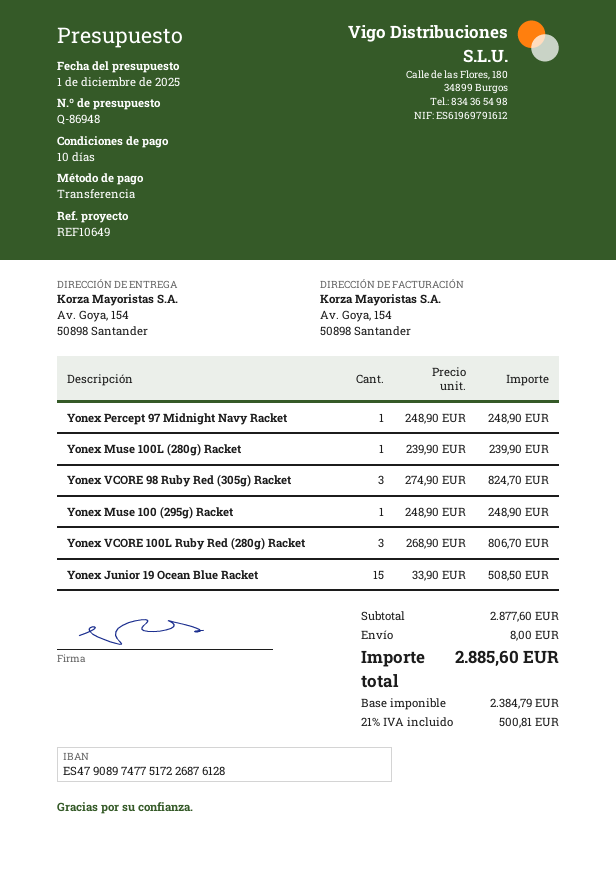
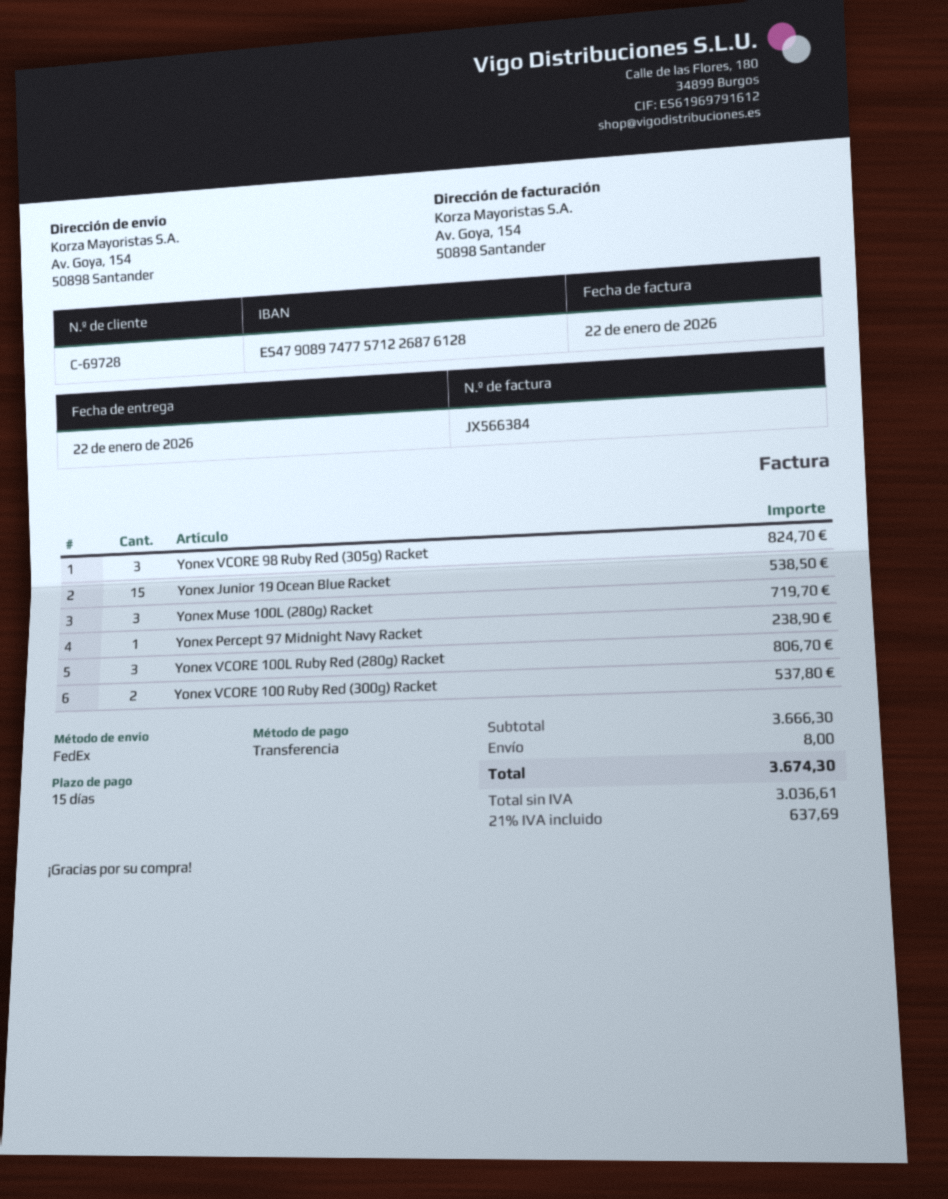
payment terms: 10 days -> 15 days
bank account: ES4790897477517226876128 -> ES4790897477571226876128
Yonex Percept 97 Midnight Navy Racket: 1 for 248.90 -> 1 for 238.90
Yonex Muse 100L (280g) Racket: 1 for 239.90 -> 3 for 719.70
Yonex Muse 100 (295g) Racket: 1 for 248.90 -> none
Yonex Junior 19 Ocean Blue Racket: 15 for 508.50 -> 15 for 538.50
Yonex VCORE 100 Ruby Red (300g) Racket: none -> 2 for 537.80
subtotal: 2877.60 -> 3666.30
net: 2384.79 -> 3036.61
tax: 21% = 500.81 -> 21% = 637.69
total: 2885.60 -> 3674.30

